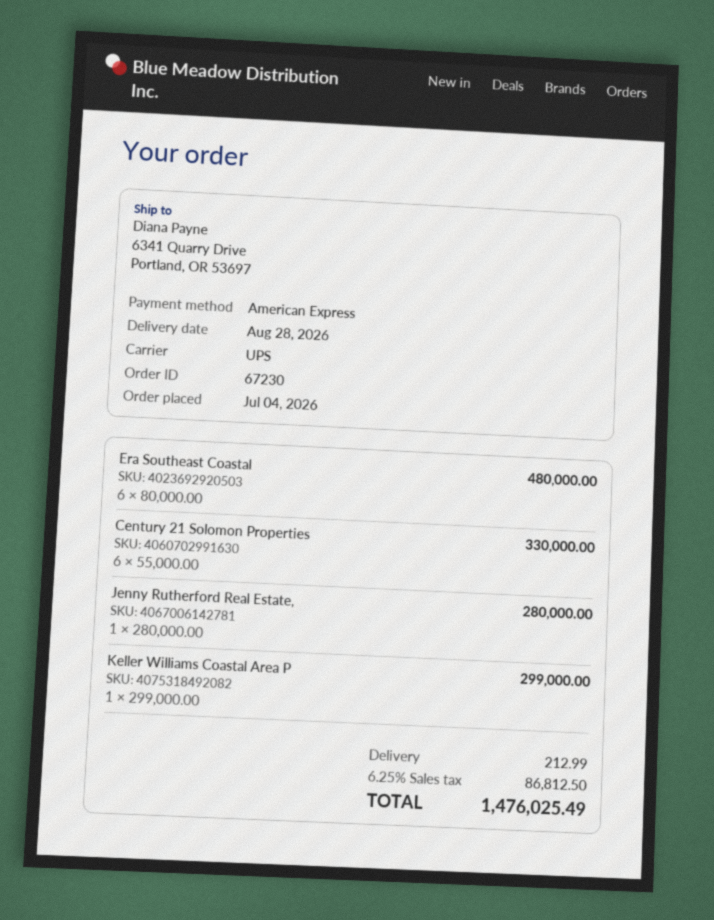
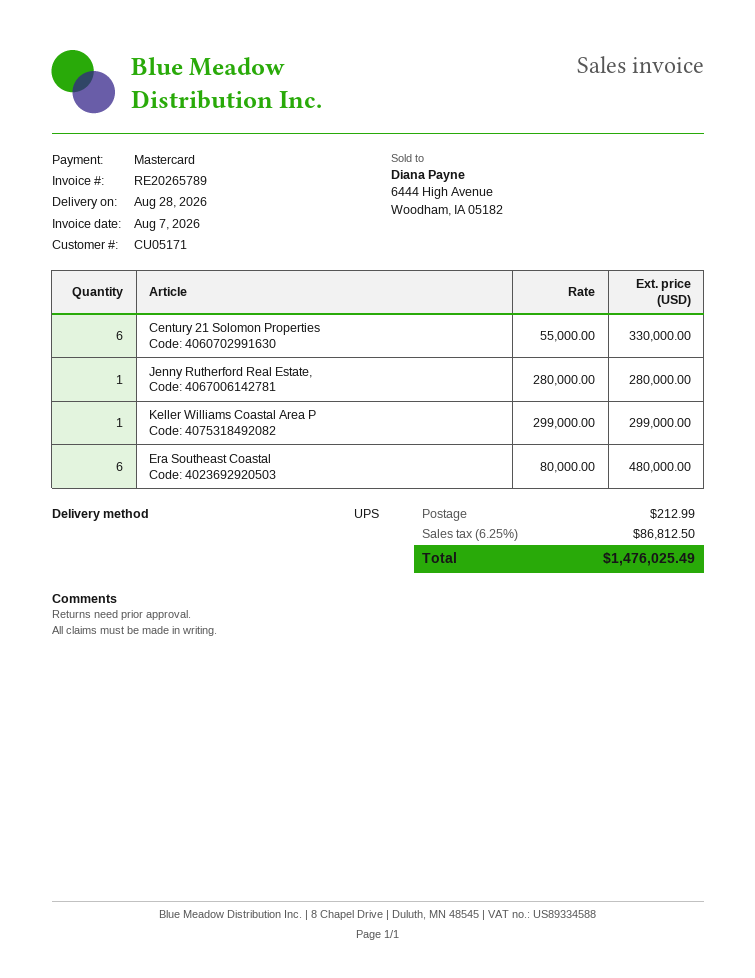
payment method: American Express -> Mastercard

